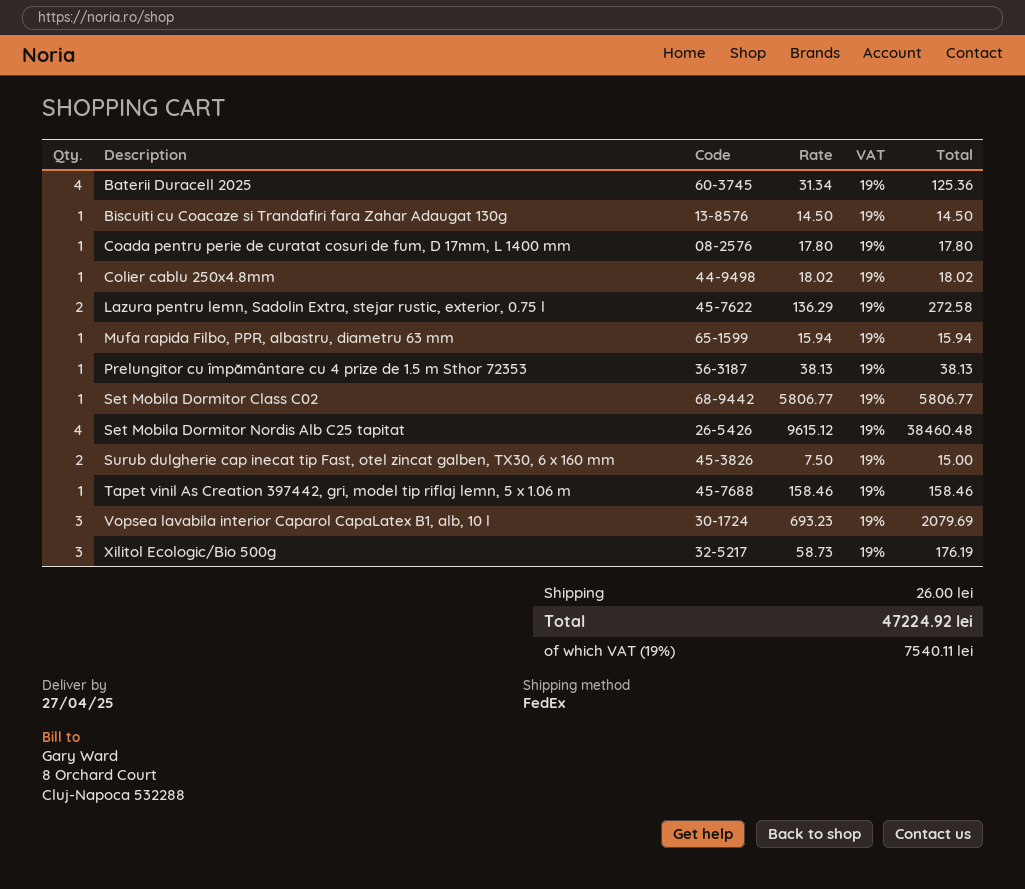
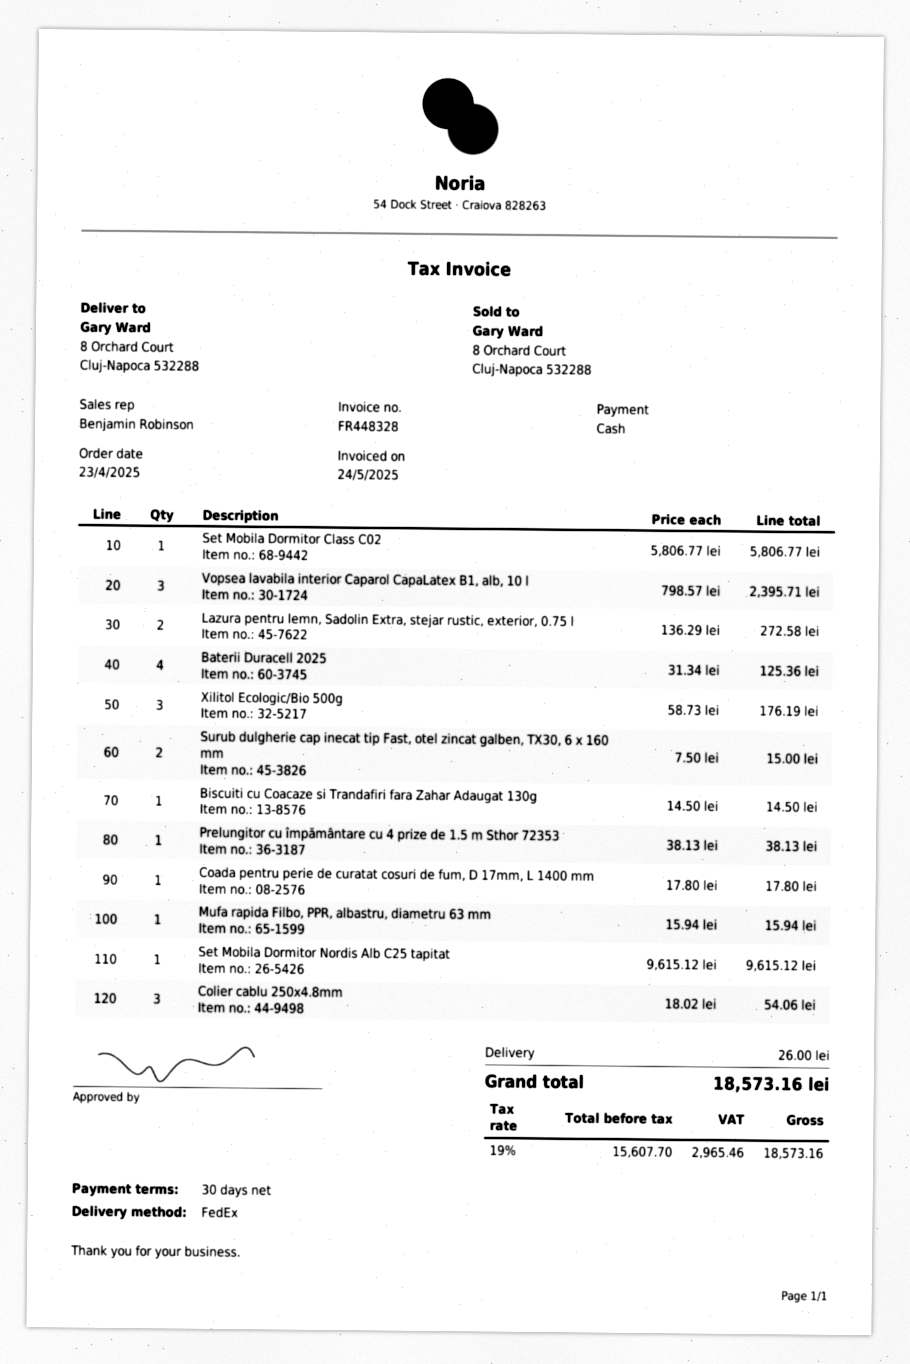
Colier cablu 250x4.8mm: 1 x 18.02 = 18.02 -> 3 x 18.02 = 54.06
Set Mobila Dormitor Nordis Alb C25 tapitat: 4 x 9615.12 = 38460.48 -> 1 x 9615.12 = 9615.12
Tapet vinil As Creation 397442, gri, model tip riflaj lemn, 5 x 1.06 m: 1 x 158.46 = 158.46 -> none
Vopsea lavabila interior Caparol CapaLatex B1, alb, 10 l: 3 x 693.23 = 2079.69 -> 3 x 798.57 = 2395.71
tax: 19% = 7540.11 -> 19% = 2965.46
total: 47224.92 -> 18573.16

